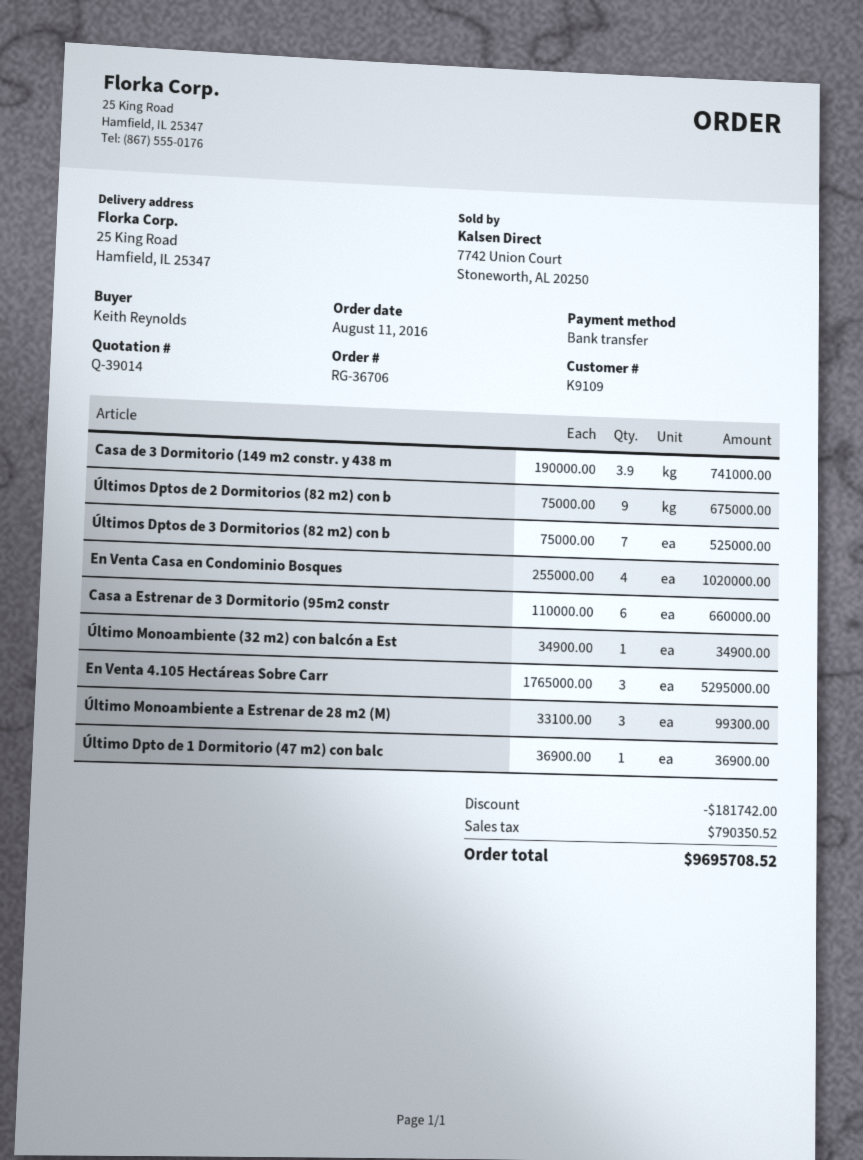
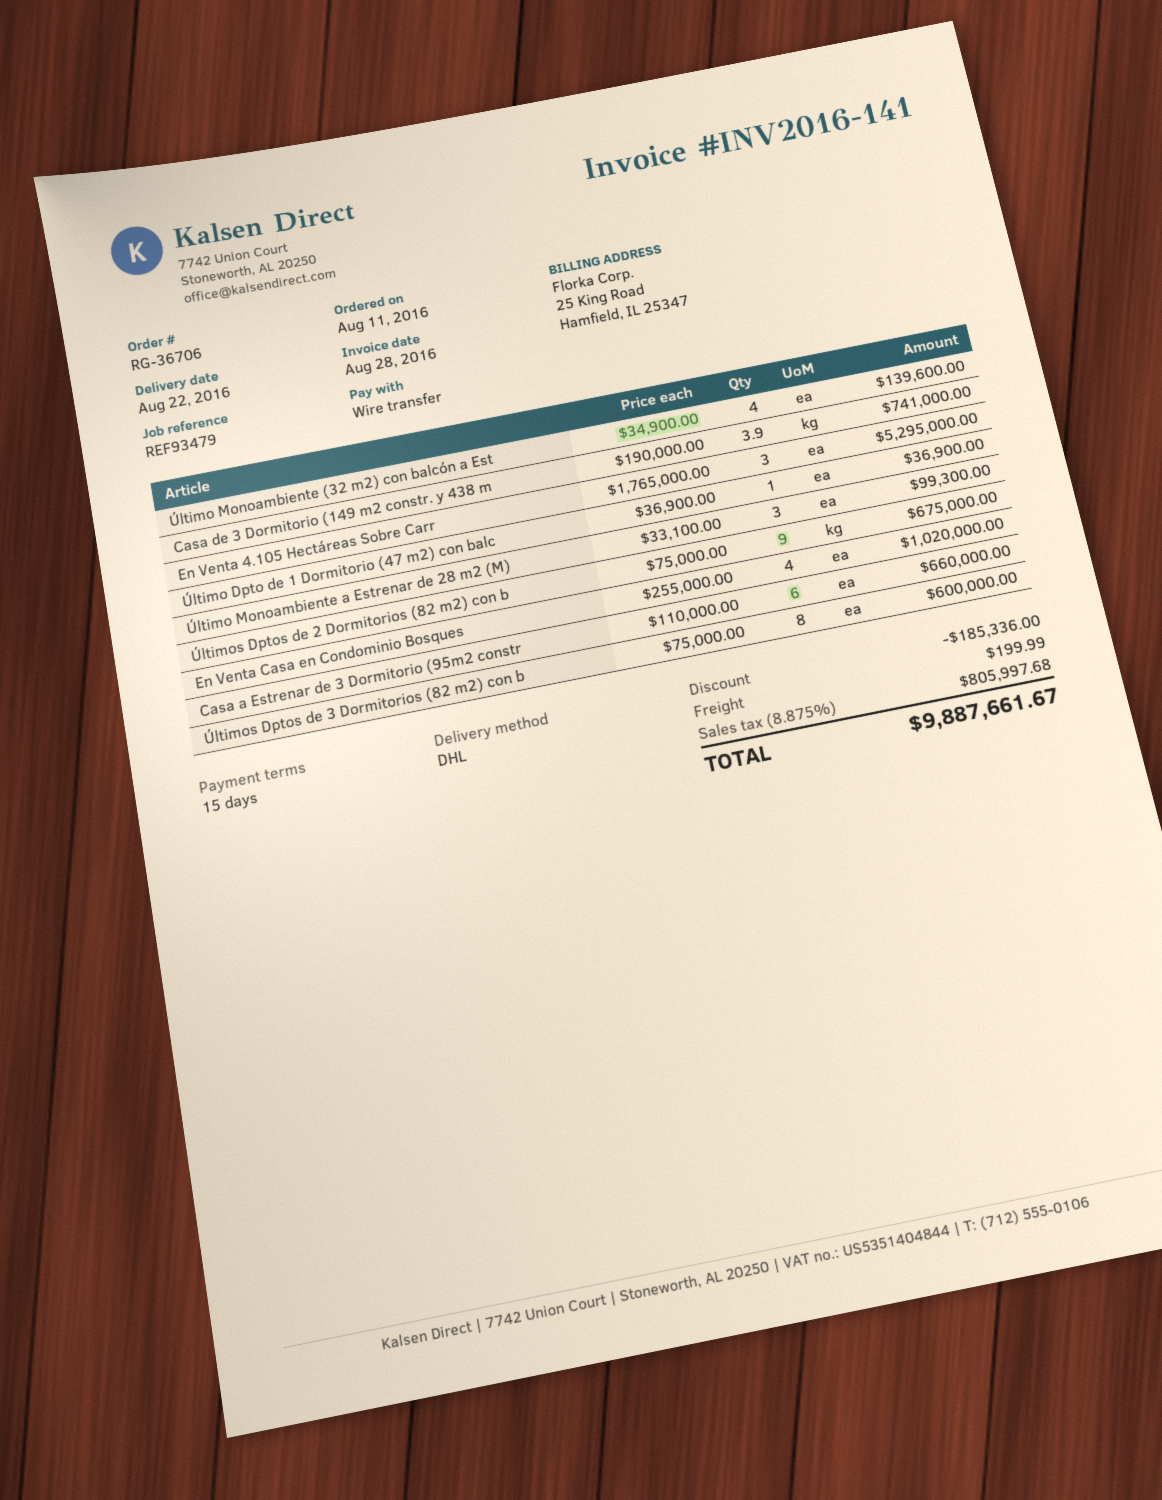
Últimos Dptos de 3 Dormitorios (82 m2) con b: 7 x 75000.00 = 525000.00 -> 8 x 75000.00 = 600000.00
Último Monoambiente (32 m2) con balcón a Est: 1 x 34900.00 = 34900.00 -> 4 x 34900.00 = 139600.00
discount: 181742.00 -> 185336.00
shipping: none -> 199.99
tax: 790350.52 -> 805997.68
total: 9695708.52 -> 9887661.67

